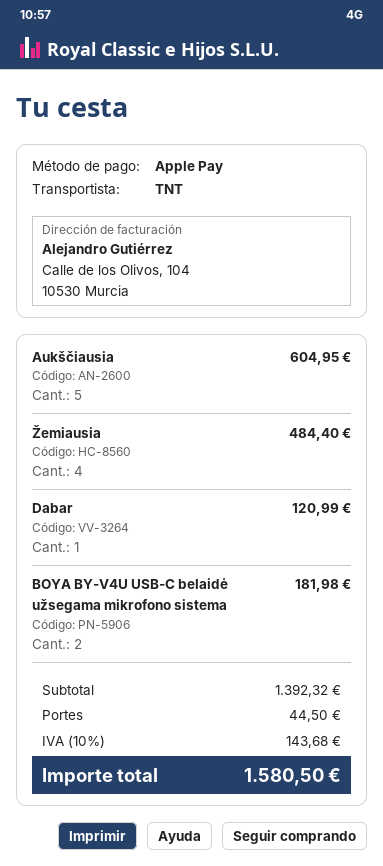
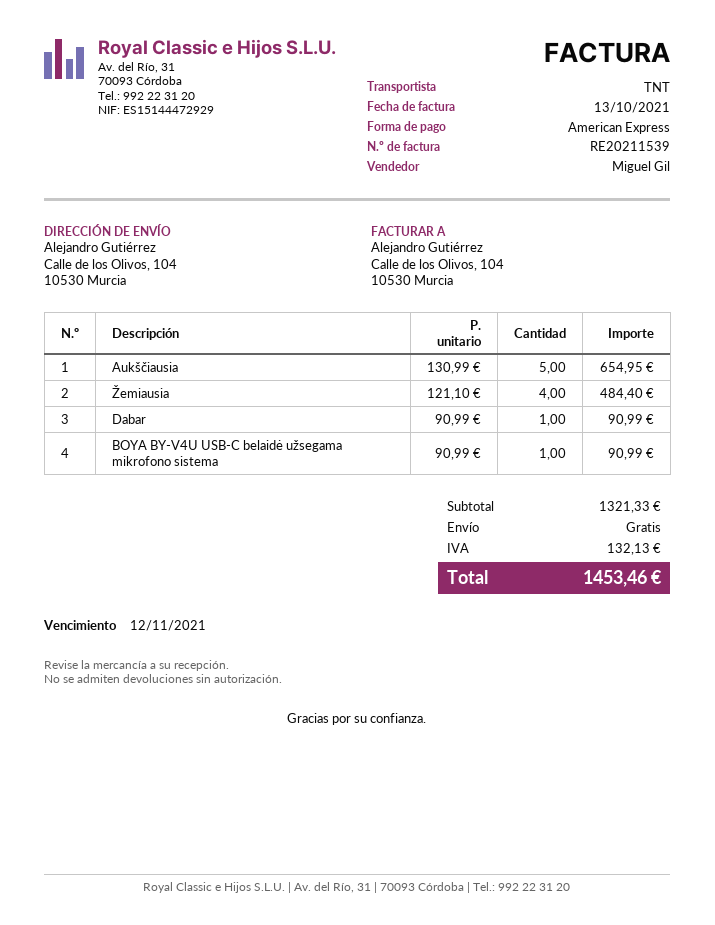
payment method: Apple Pay -> American Express
Aukščiausia: 5 for 604.95 -> 5 for 654.95
Dabar: 1 for 120.99 -> 1 for 90.99
BOYA BY-V4U USB-C belaidė užsegama mikrofono sistema: 2 for 181.98 -> 1 for 90.99
subtotal: 1392.32 -> 1321.33
shipping: 44.50 -> 0.00
tax: 143.68 -> 132.13
total: 1580.50 -> 1453.46

